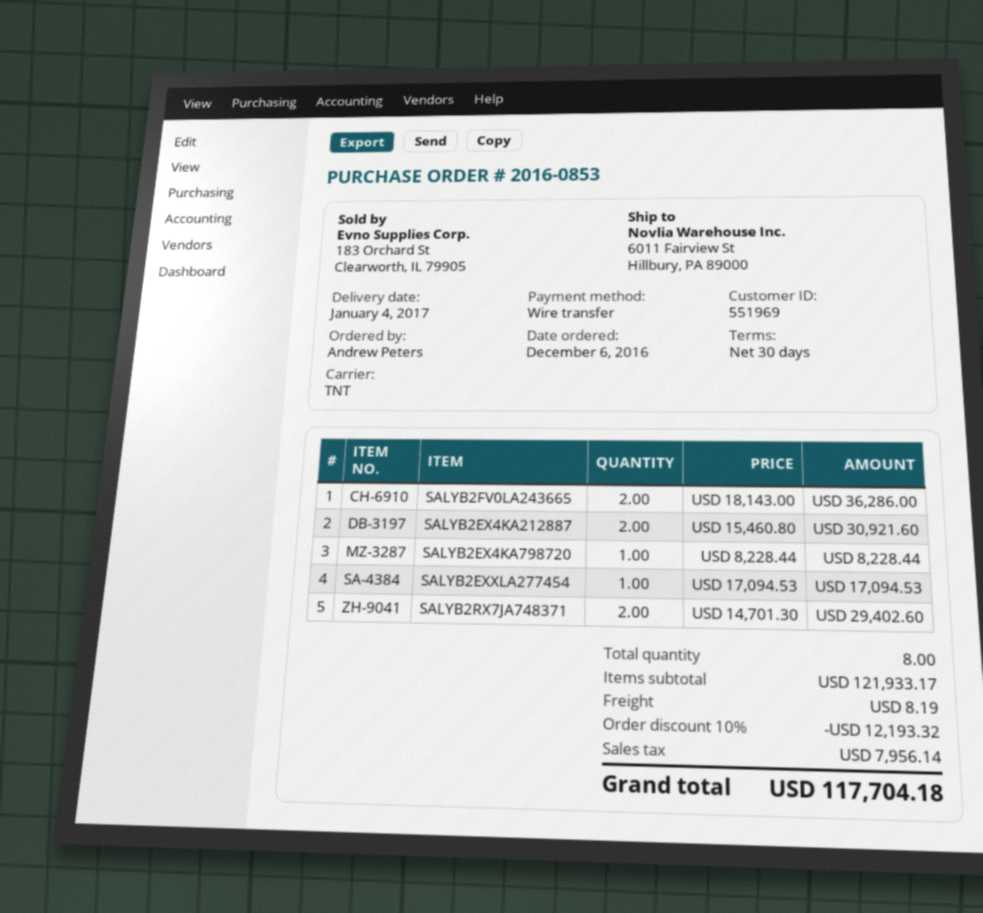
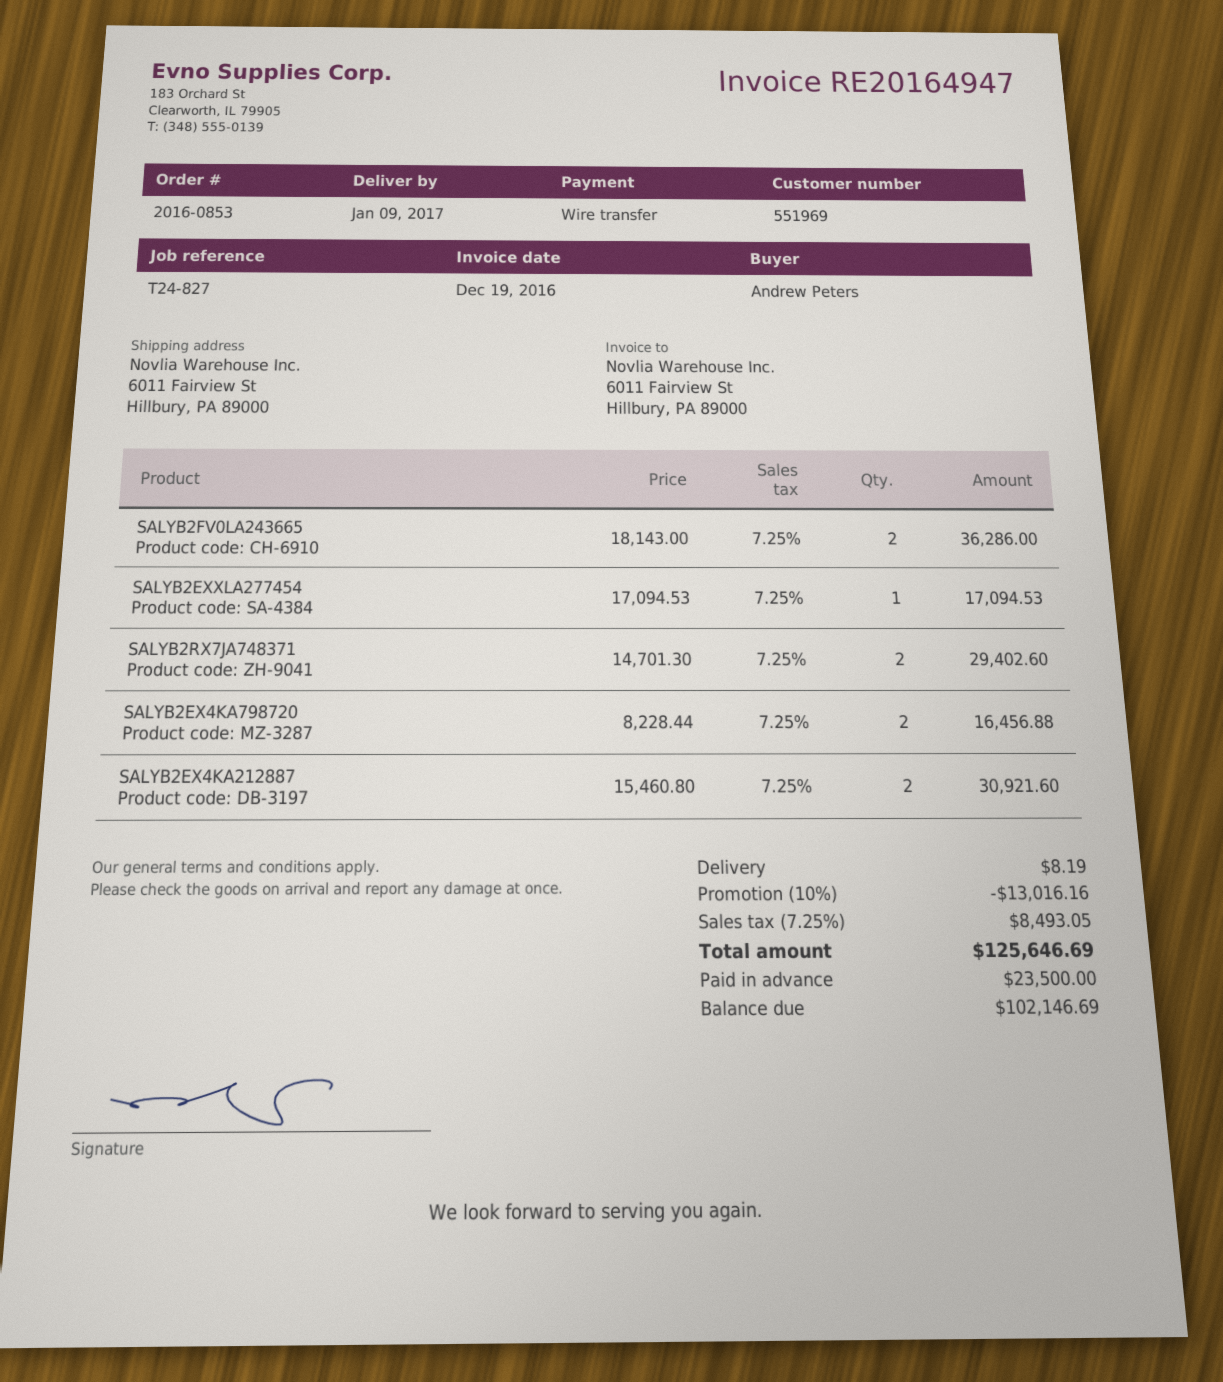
delivery date: 2017-01-04 -> 2017-01-09
SALYB2EX4KA798720: 1 x 8228.44 = 8228.44 -> 2 x 8228.44 = 16456.88
discount: 10% = 12193.32 -> 10% = 13016.16
tax: 7956.14 -> 8493.05
total: 117704.18 -> 125646.69

